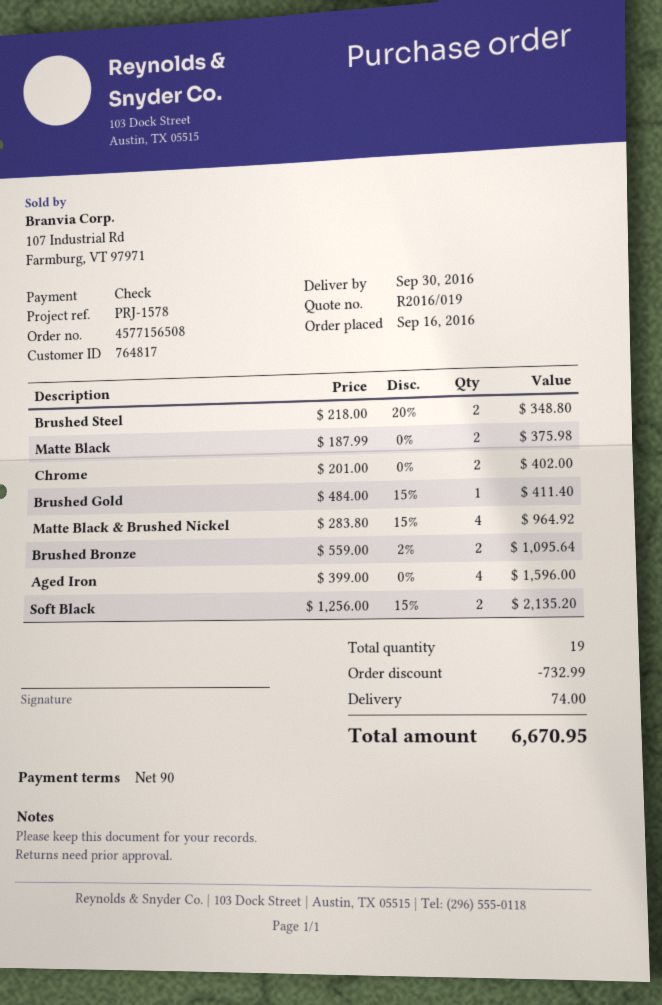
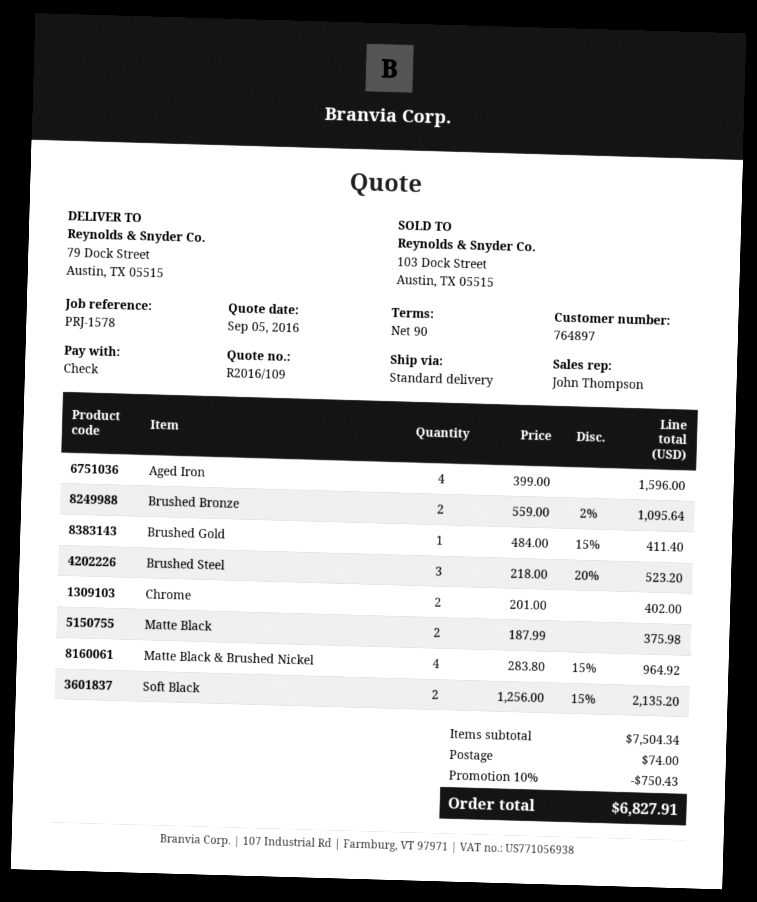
quote number: R2016/019 -> R2016/109
customer number: 764817 -> 764897
Brushed Steel: 2 x 218.00 - 20% = 348.80 -> 3 x 218.00 - 20% = 523.20
discount: 732.99 -> 750.43
total: 6670.95 -> 6827.91

